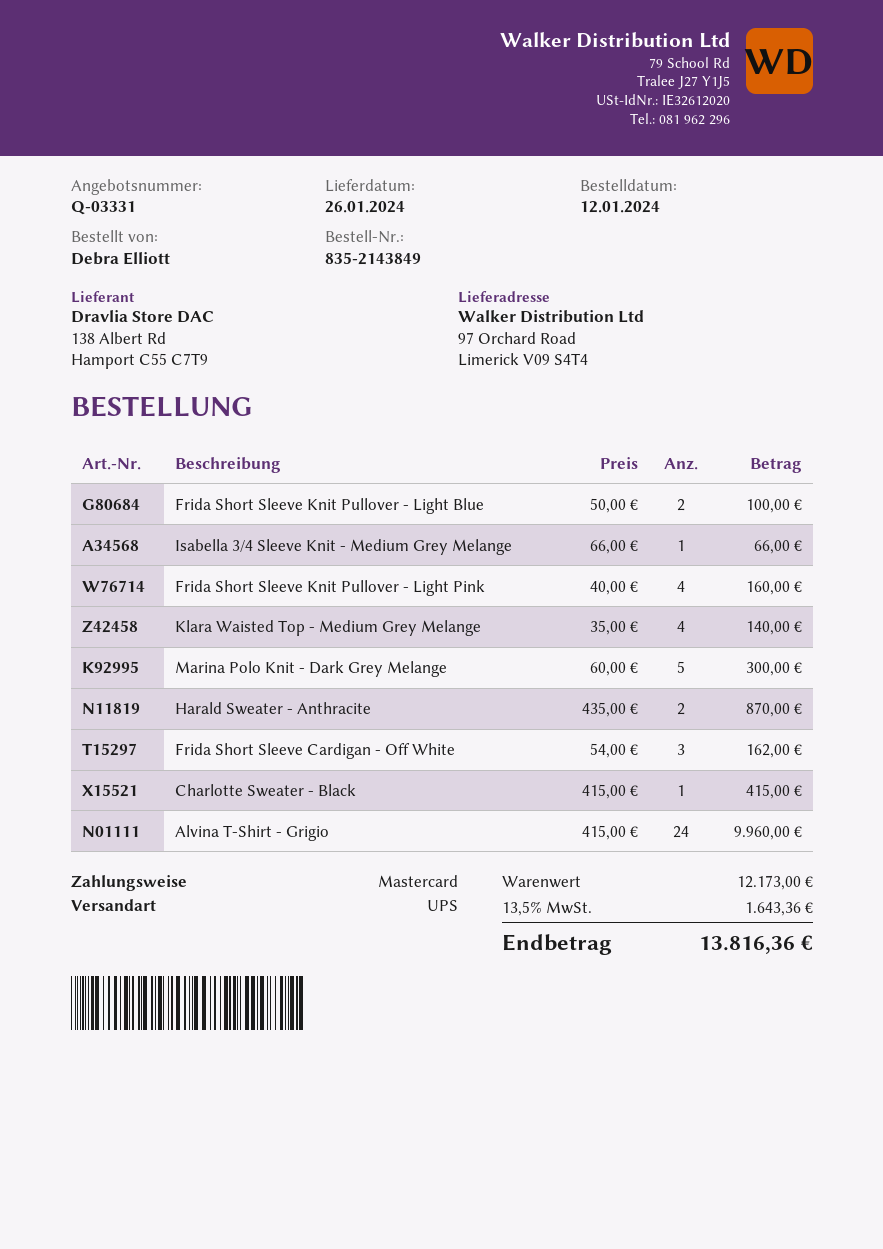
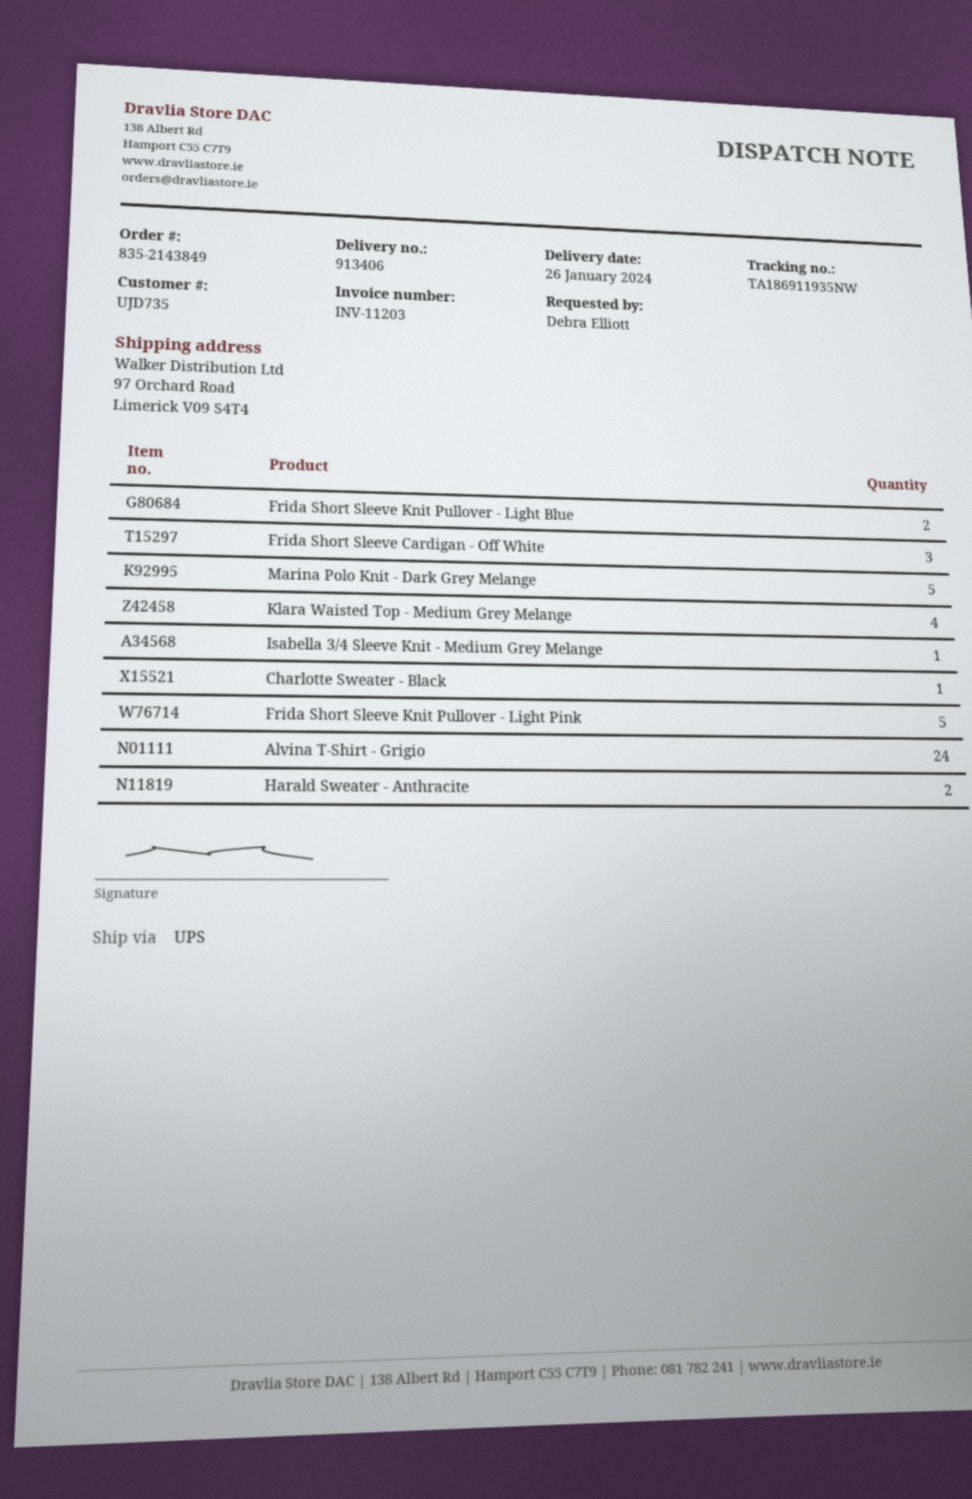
Frida Short Sleeve Knit Pullover - Light Pink: 4 -> 5

